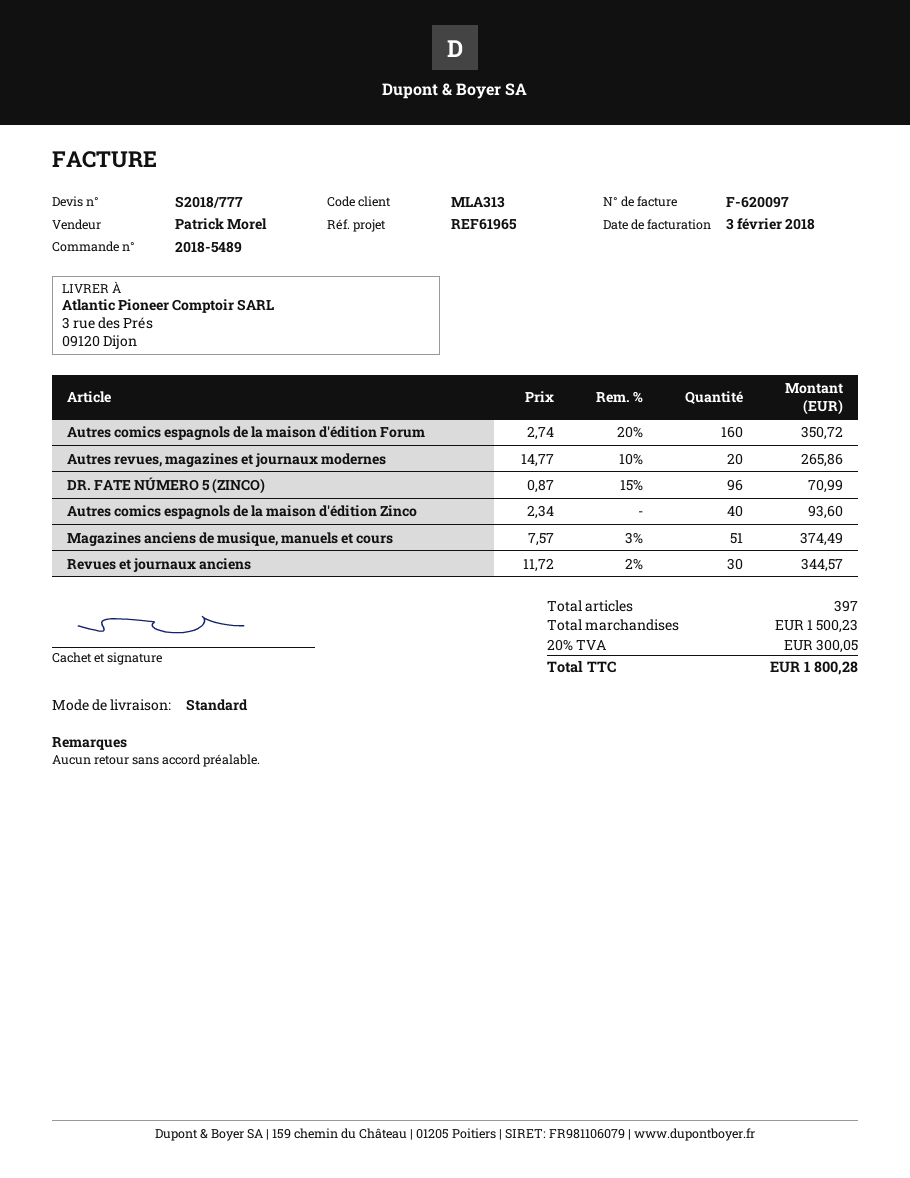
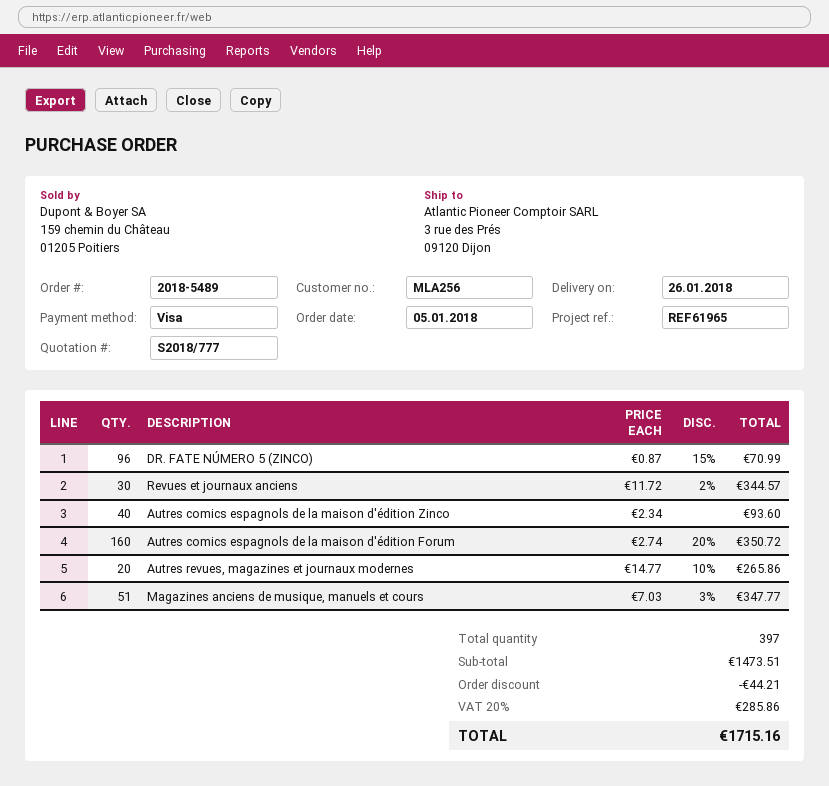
customer number: MLA313 -> MLA256
Magazines anciens de musique, manuels et cours: 51 x 7.57 - 3% = 374.49 -> 51 x 7.03 - 3% = 347.77
subtotal: 1500.23 -> 1473.51
discount: none -> 44.21
tax: 20% = 300.05 -> 20% = 285.86
total: 1800.28 -> 1715.16

